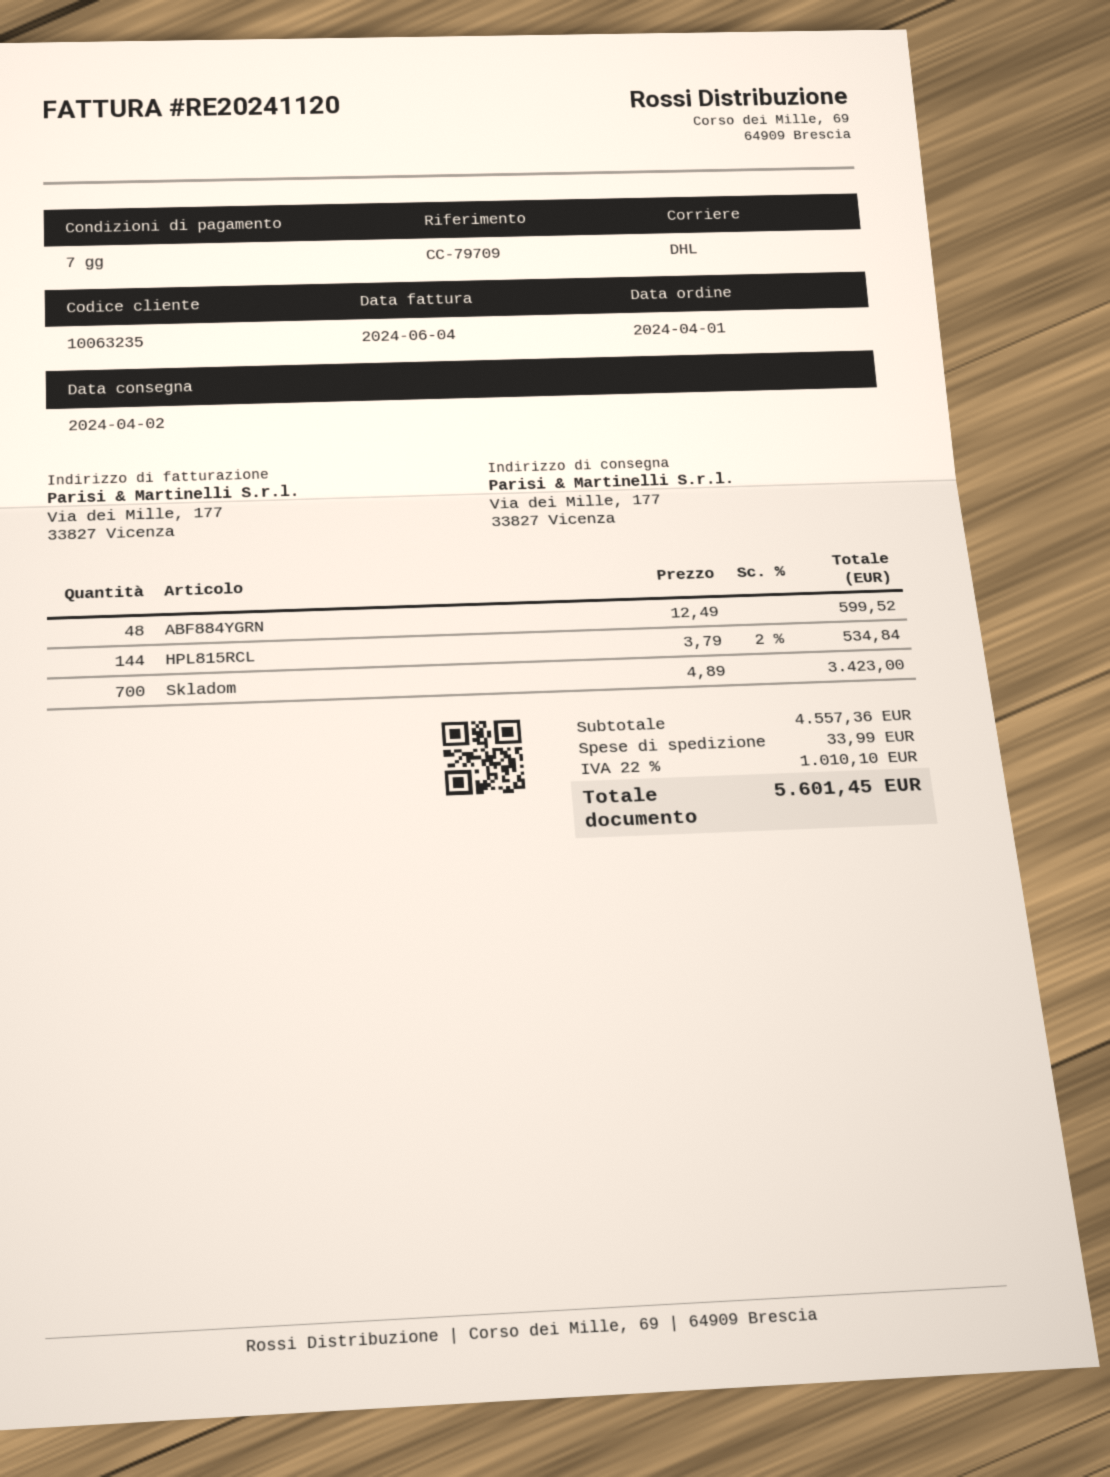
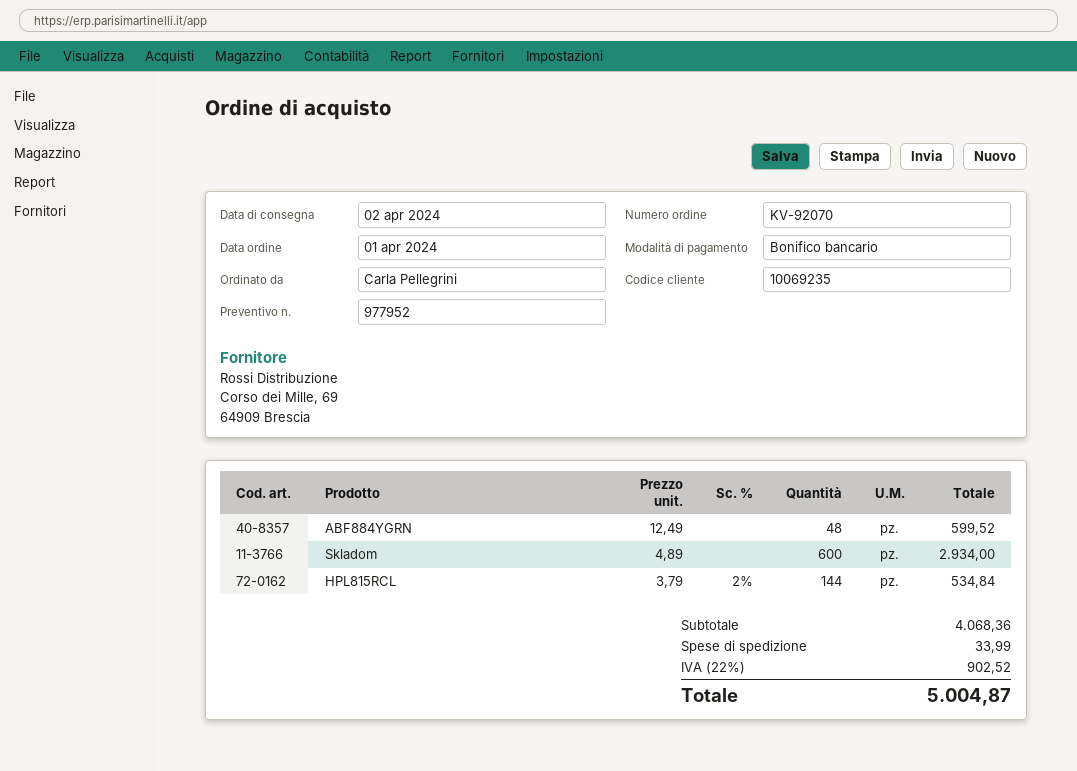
customer number: 10063235 -> 10069235
Skladom: 700 x 4.89 = 3423.00 -> 600 x 4.89 = 2934.00
subtotal: 4557.36 -> 4068.36
tax: 22% = 1010.10 -> 22% = 902.52
total: 5601.45 -> 5004.87

